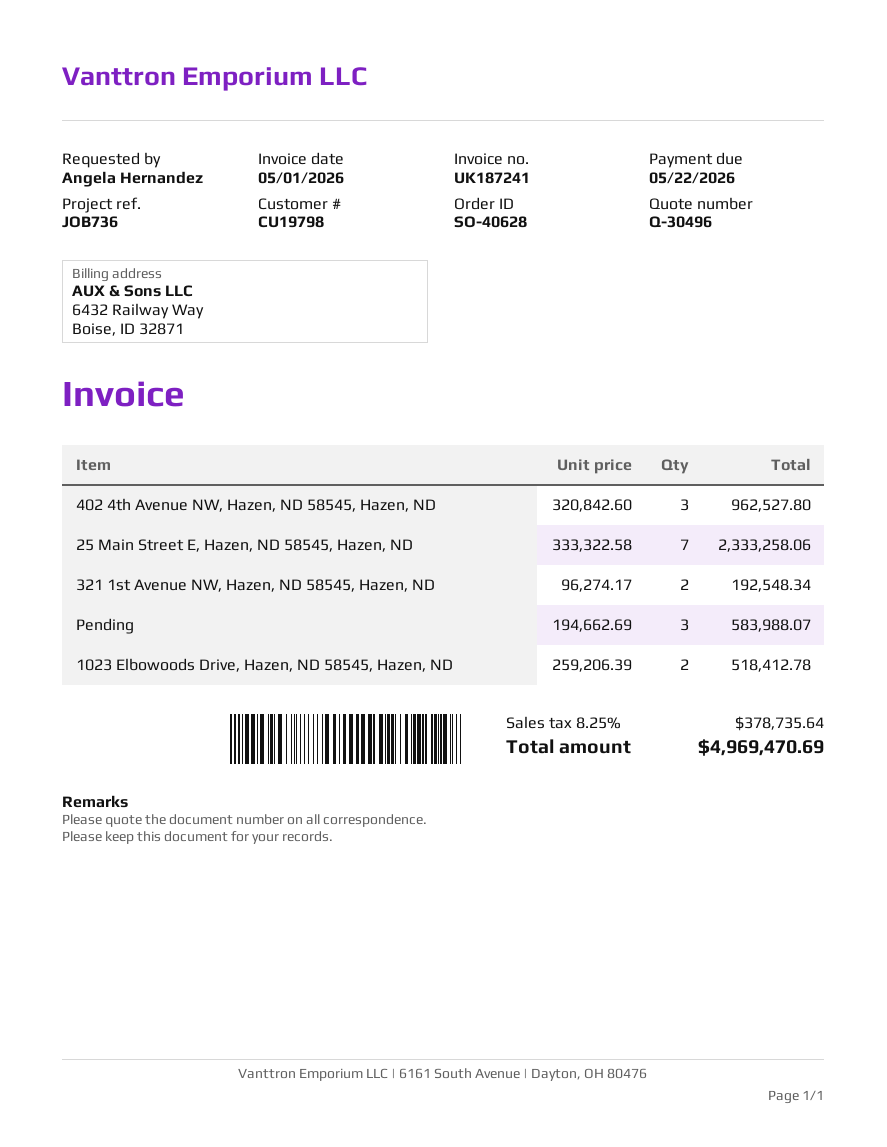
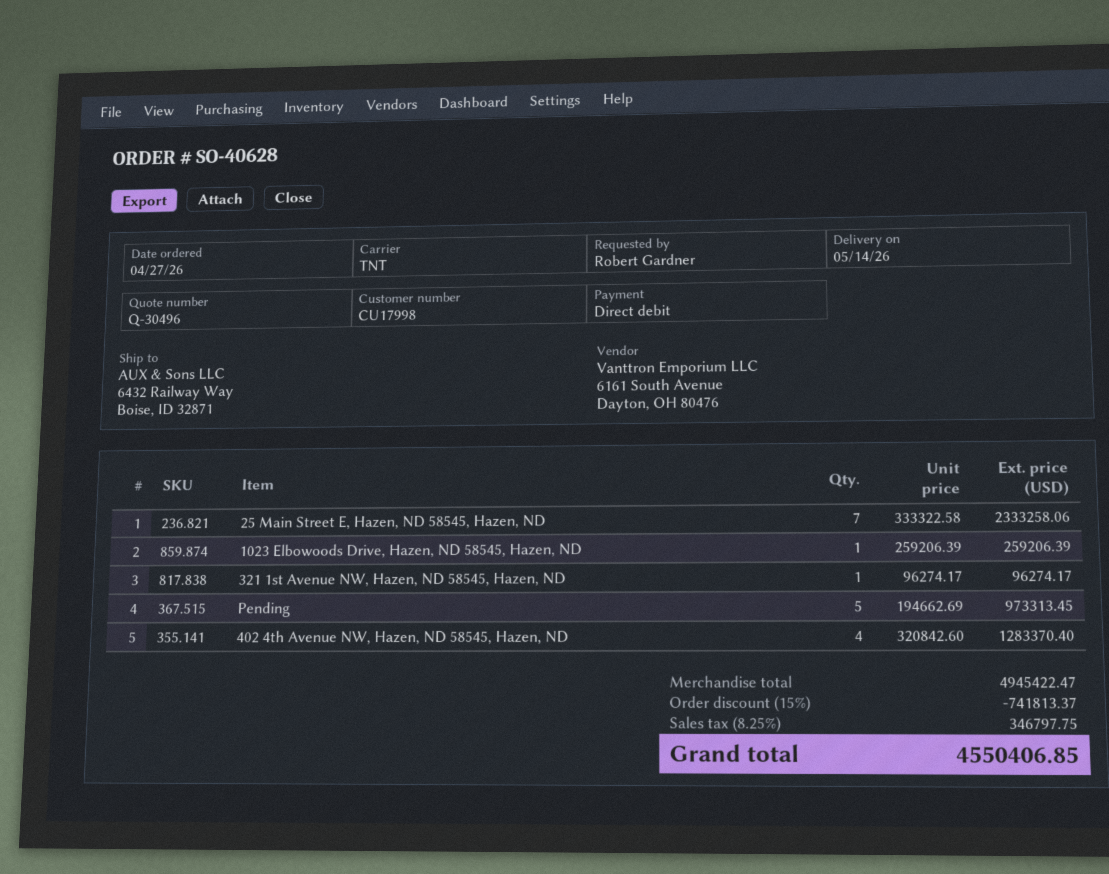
customer number: CU19798 -> CU17998
ordered by: Angela Hernandez -> Robert Gardner
402 4th Avenue NW, Hazen, ND 58545, Hazen, ND: 3 x 320842.60 = 962527.80 -> 4 x 320842.60 = 1283370.40
321 1st Avenue NW, Hazen, ND 58545, Hazen, ND: 2 x 96274.17 = 192548.34 -> 1 x 96274.17 = 96274.17
Pending: 3 x 194662.69 = 583988.07 -> 5 x 194662.69 = 973313.45
1023 Elbowoods Drive, Hazen, ND 58545, Hazen, ND: 2 x 259206.39 = 518412.78 -> 1 x 259206.39 = 259206.39
discount: none -> 15% = 741813.37
tax: 8.25% = 378735.64 -> 8.25% = 346797.75
total: 4969470.69 -> 4550406.85

